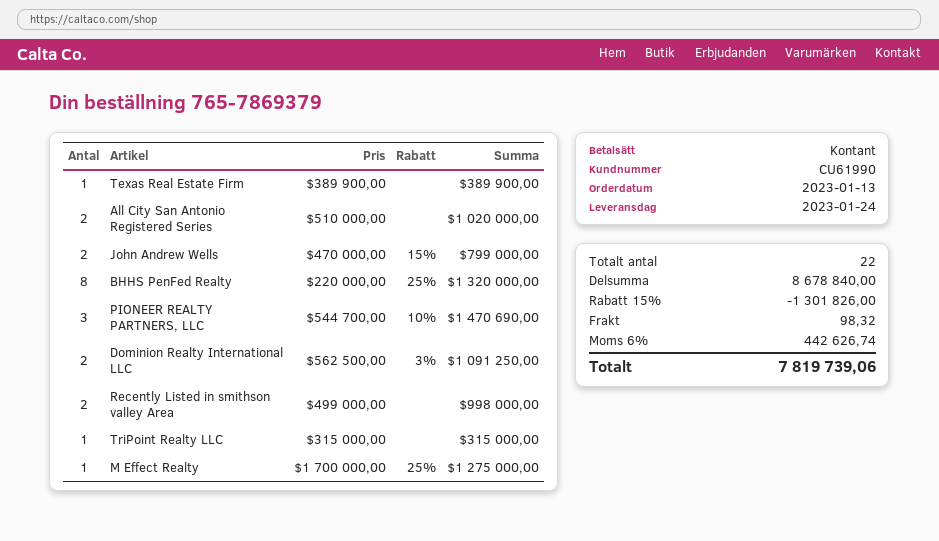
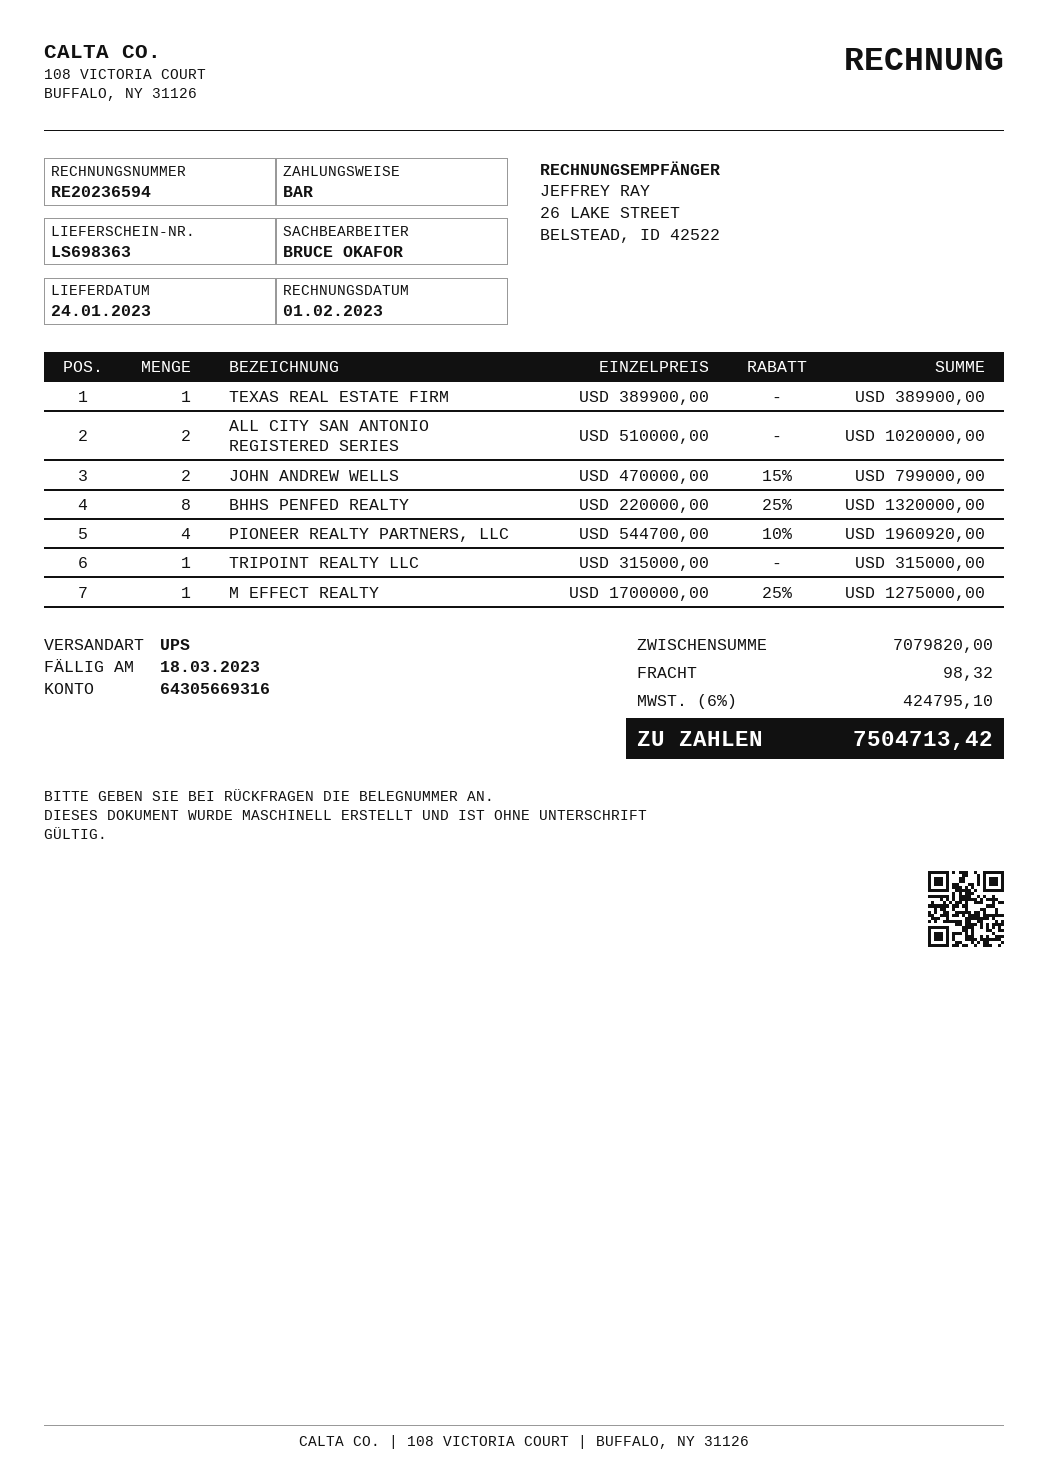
PIONEER REALTY PARTNERS, LLC: 3 x 544700.00 - 10% = 1470690.00 -> 4 x 544700.00 - 10% = 1960920.00
Dominion Realty International LLC: 2 x 562500.00 - 3% = 1091250.00 -> none
Recently Listed in smithson valley Area: 2 x 499000.00 = 998000.00 -> none
subtotal: 8678840.00 -> 7079820.00
discount: 15% = 1301826.00 -> none
tax: 6% = 442626.74 -> 6% = 424795.10
total: 7819739.06 -> 7504713.42

